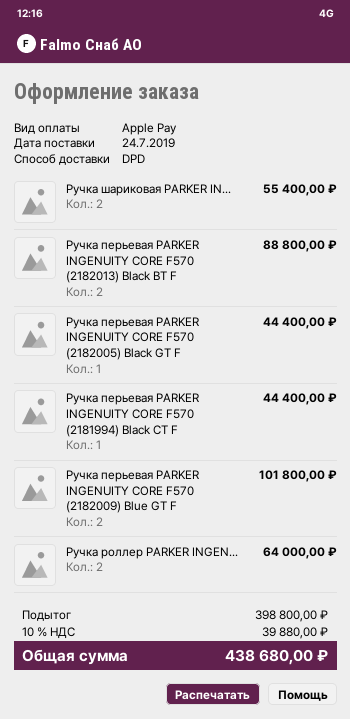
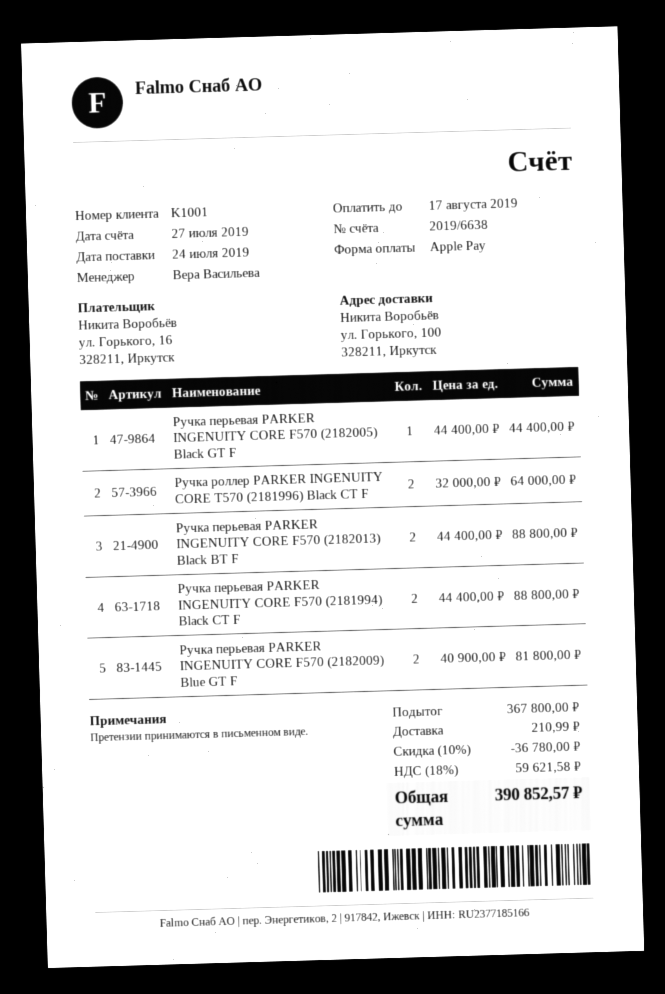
Ручка шариковая PARKER IN...: 2 for 55400.00 -> none
Ручка перьевая PARKER INGENUITY CORE F570 (2181994) Black СT F: 1 for 44400.00 -> 2 for 88800.00
Ручка перьевая PARKER INGENUITY CORE F570 (2182009) Blue GT F: 2 for 101800.00 -> 2 for 81800.00
subtotal: 398800.00 -> 367800.00
discount: none -> 10% = 36780.00
shipping: none -> 210.99
tax: 10% = 39880.00 -> 18% = 59621.58
total: 438680.00 -> 390852.57

